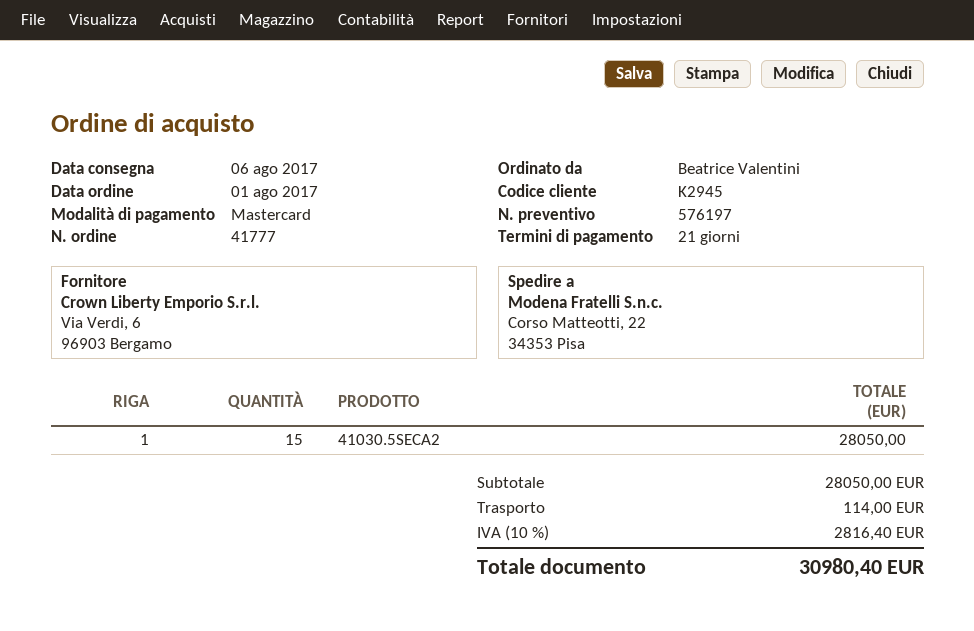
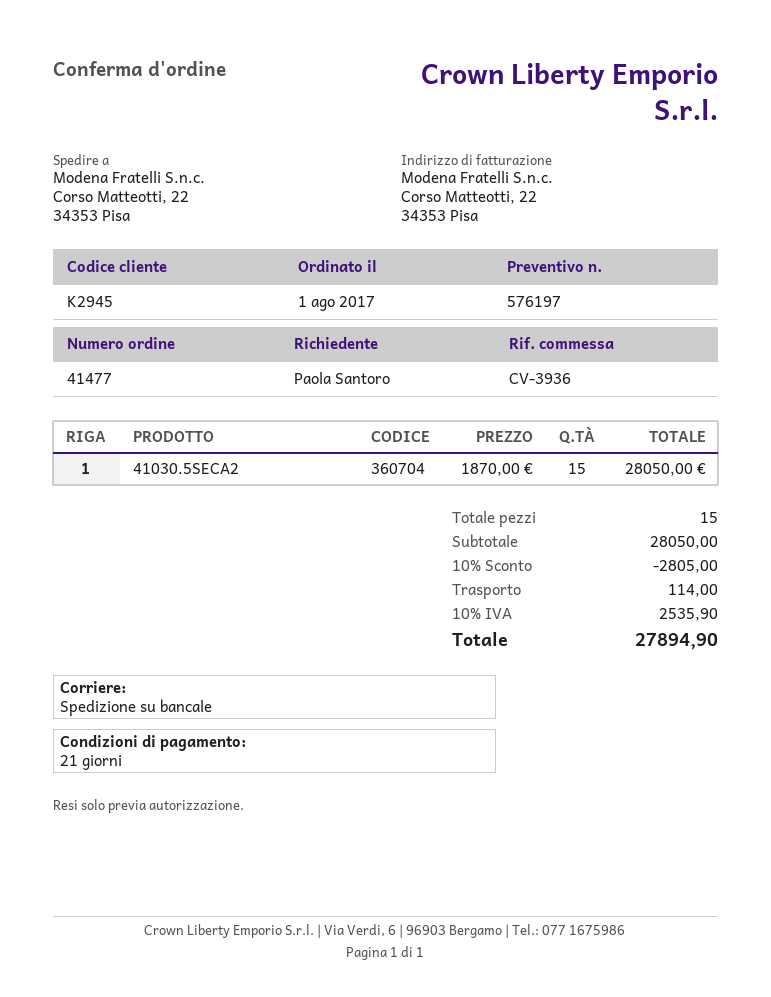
order number: 41777 -> 41477
ordered by: Beatrice Valentini -> Paola Santoro
discount: none -> 10% = 2805.00
tax: 10% = 2816.40 -> 10% = 2535.90
total: 30980.40 -> 27894.90

